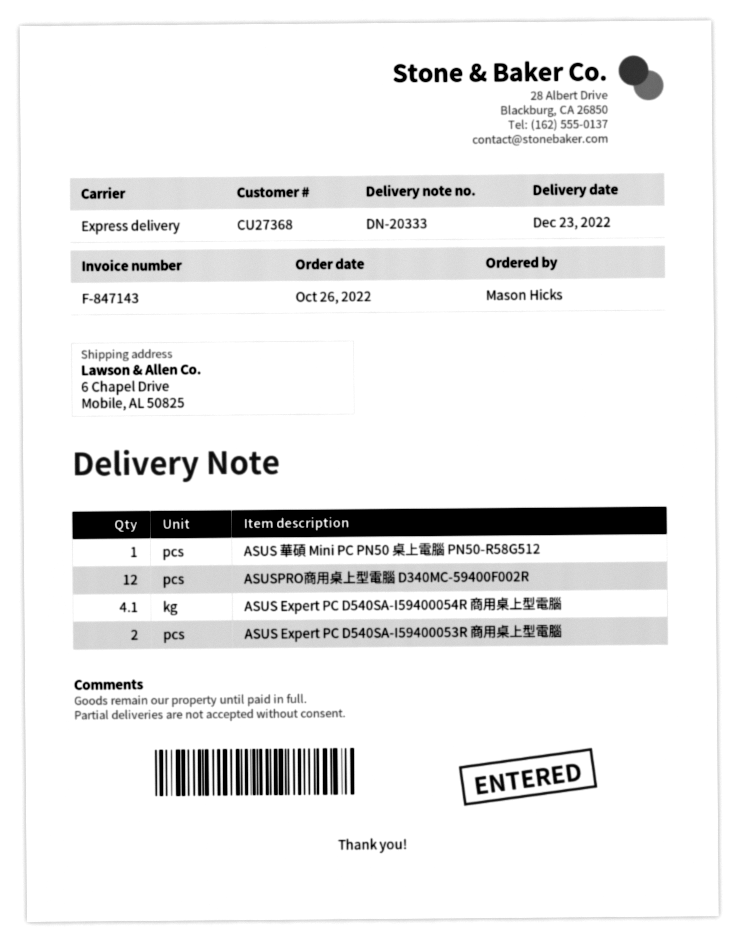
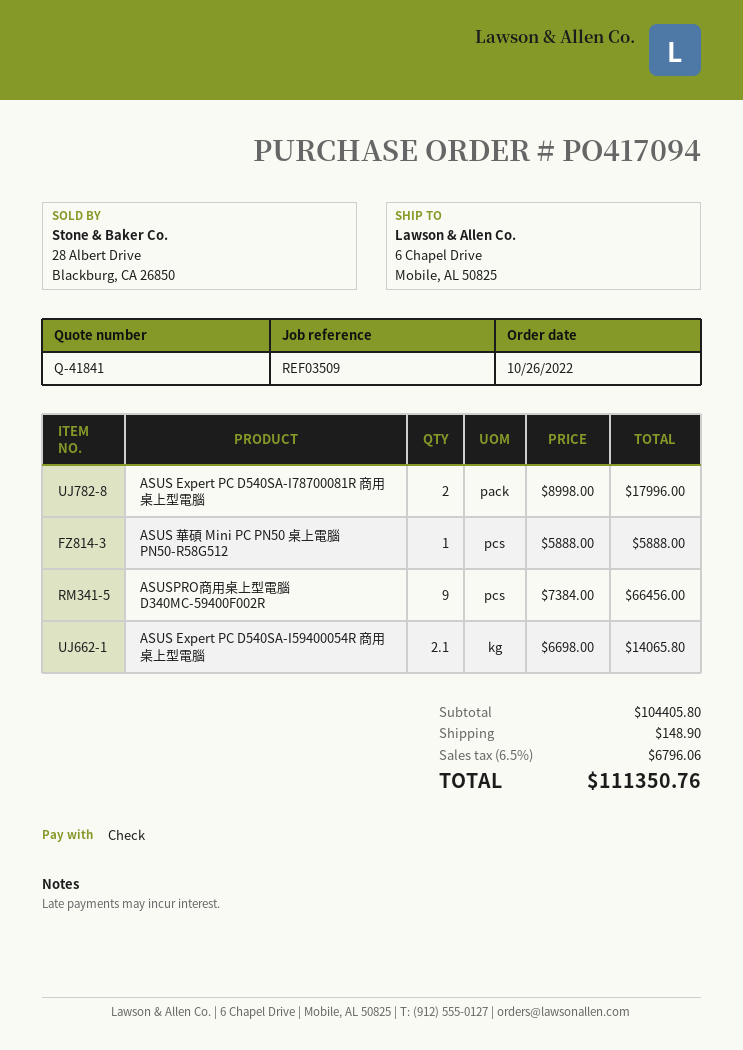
ASUSPRO商用桌上型電腦 D340MC-59400F002R: 12 -> 9
ASUS Expert PC D540SA-I59400054R 商用桌上型電腦: 4.1 -> 2.1
ASUS Expert PC D540SA-I59400053R 商用桌上型電腦: 2 -> none
ASUS Expert PC D540SA-I78700081R 商用桌上型電腦: none -> 2

